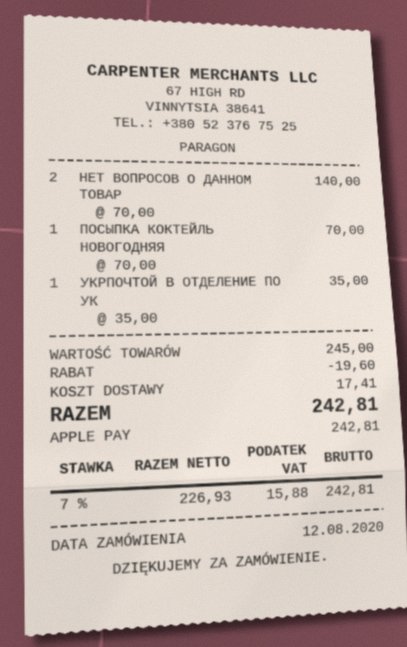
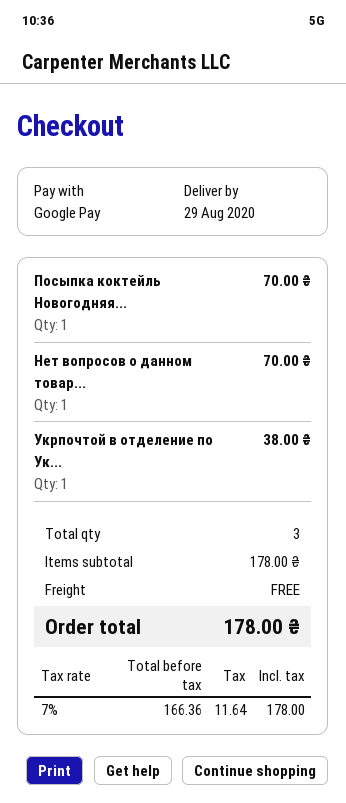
payment method: Apple Pay -> Google Pay
НЕТ ВОПРОСОВ О ДАННОМ ТОВАР: 2 for 140.00 -> 1 for 70.00
УКРПОЧТОЙ В ОТДЕЛЕНИЕ ПО УК: 1 for 35.00 -> 1 for 38.00
subtotal: 245.00 -> 178.00
discount: 19.60 -> none
shipping: 17.41 -> 0.00
net: 226.93 -> 166.36
tax: 7% = 15.88 -> 7% = 11.64
total: 242.81 -> 178.00

